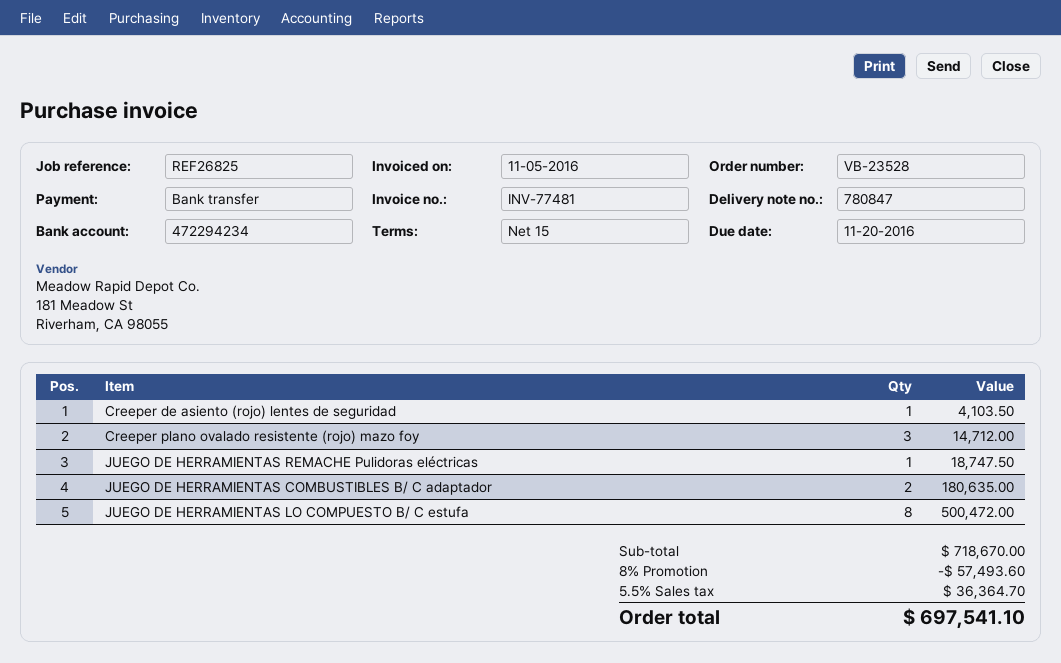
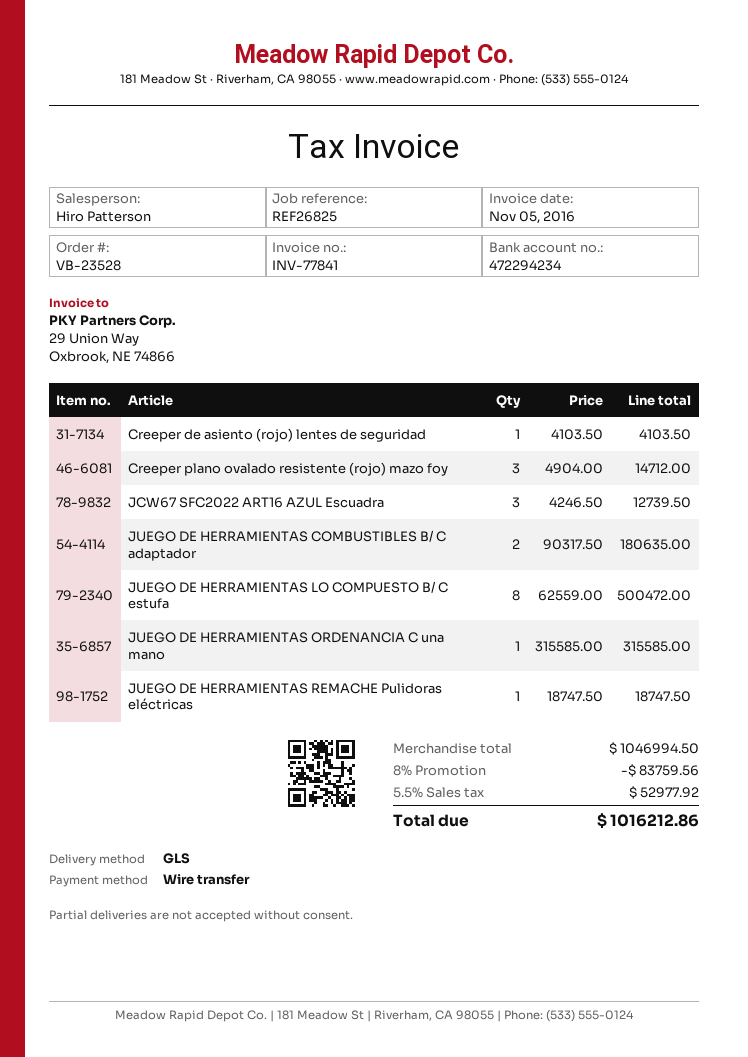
invoice number: INV-77481 -> INV-77841
JCW67 SFC2022 ART16 AZUL Escuadra: none -> 3 for 12739.50
JUEGO DE HERRAMIENTAS ORDENANCIA C una mano: none -> 1 for 315585.00
subtotal: 718670.00 -> 1046994.50
discount: 8% = 57493.60 -> 8% = 83759.56
tax: 5.5% = 36364.70 -> 5.5% = 52977.92
total: 697541.10 -> 1016212.86

